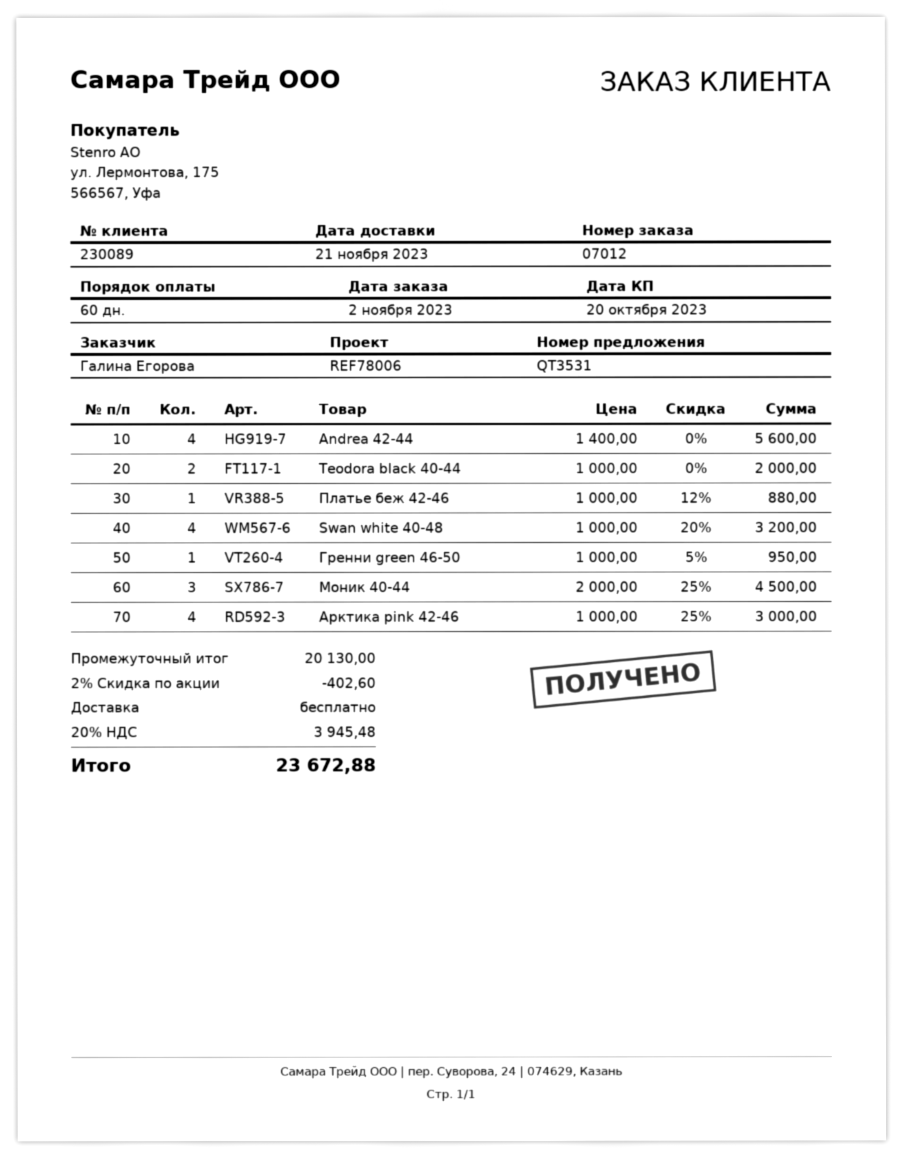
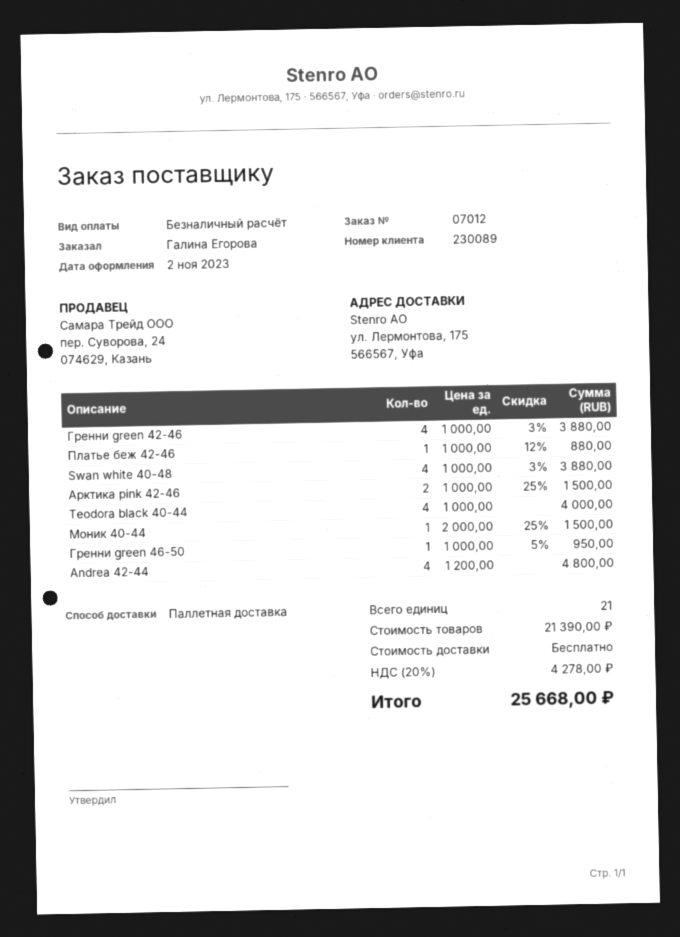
Andrea 42-44: 4 x 1400.00 = 5600.00 -> 4 x 1200.00 = 4800.00
Teodora black 40-44: 2 x 1000.00 = 2000.00 -> 4 x 1000.00 = 4000.00
Swan white 40-48: 4 x 1000.00 - 20% = 3200.00 -> 4 x 1000.00 - 3% = 3880.00
Моник 40-44: 3 x 2000.00 - 25% = 4500.00 -> 1 x 2000.00 - 25% = 1500.00
Арктика pink 42-46: 4 x 1000.00 - 25% = 3000.00 -> 2 x 1000.00 - 25% = 1500.00
Гренни green 42-46: none -> 4 x 1000.00 - 3% = 3880.00
subtotal: 20130.00 -> 21390.00
discount: 2% = 402.60 -> none
tax: 20% = 3945.48 -> 20% = 4278.00
total: 23672.88 -> 25668.00

